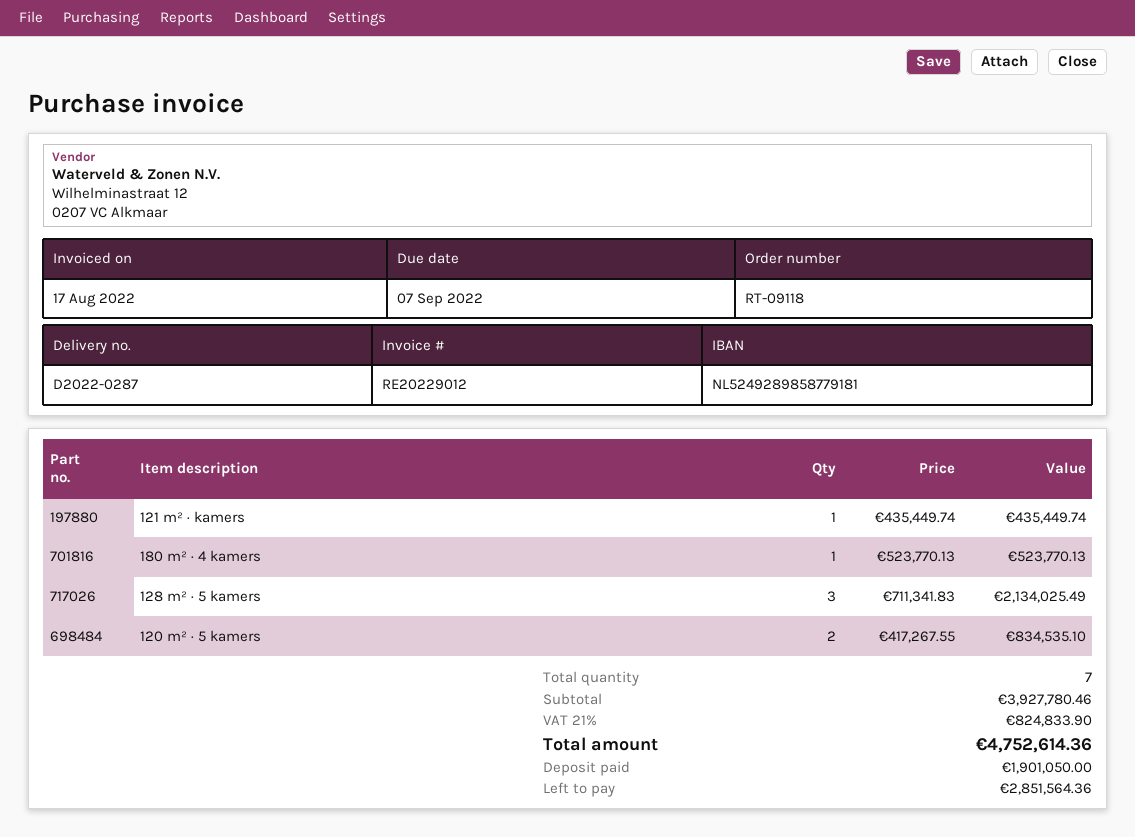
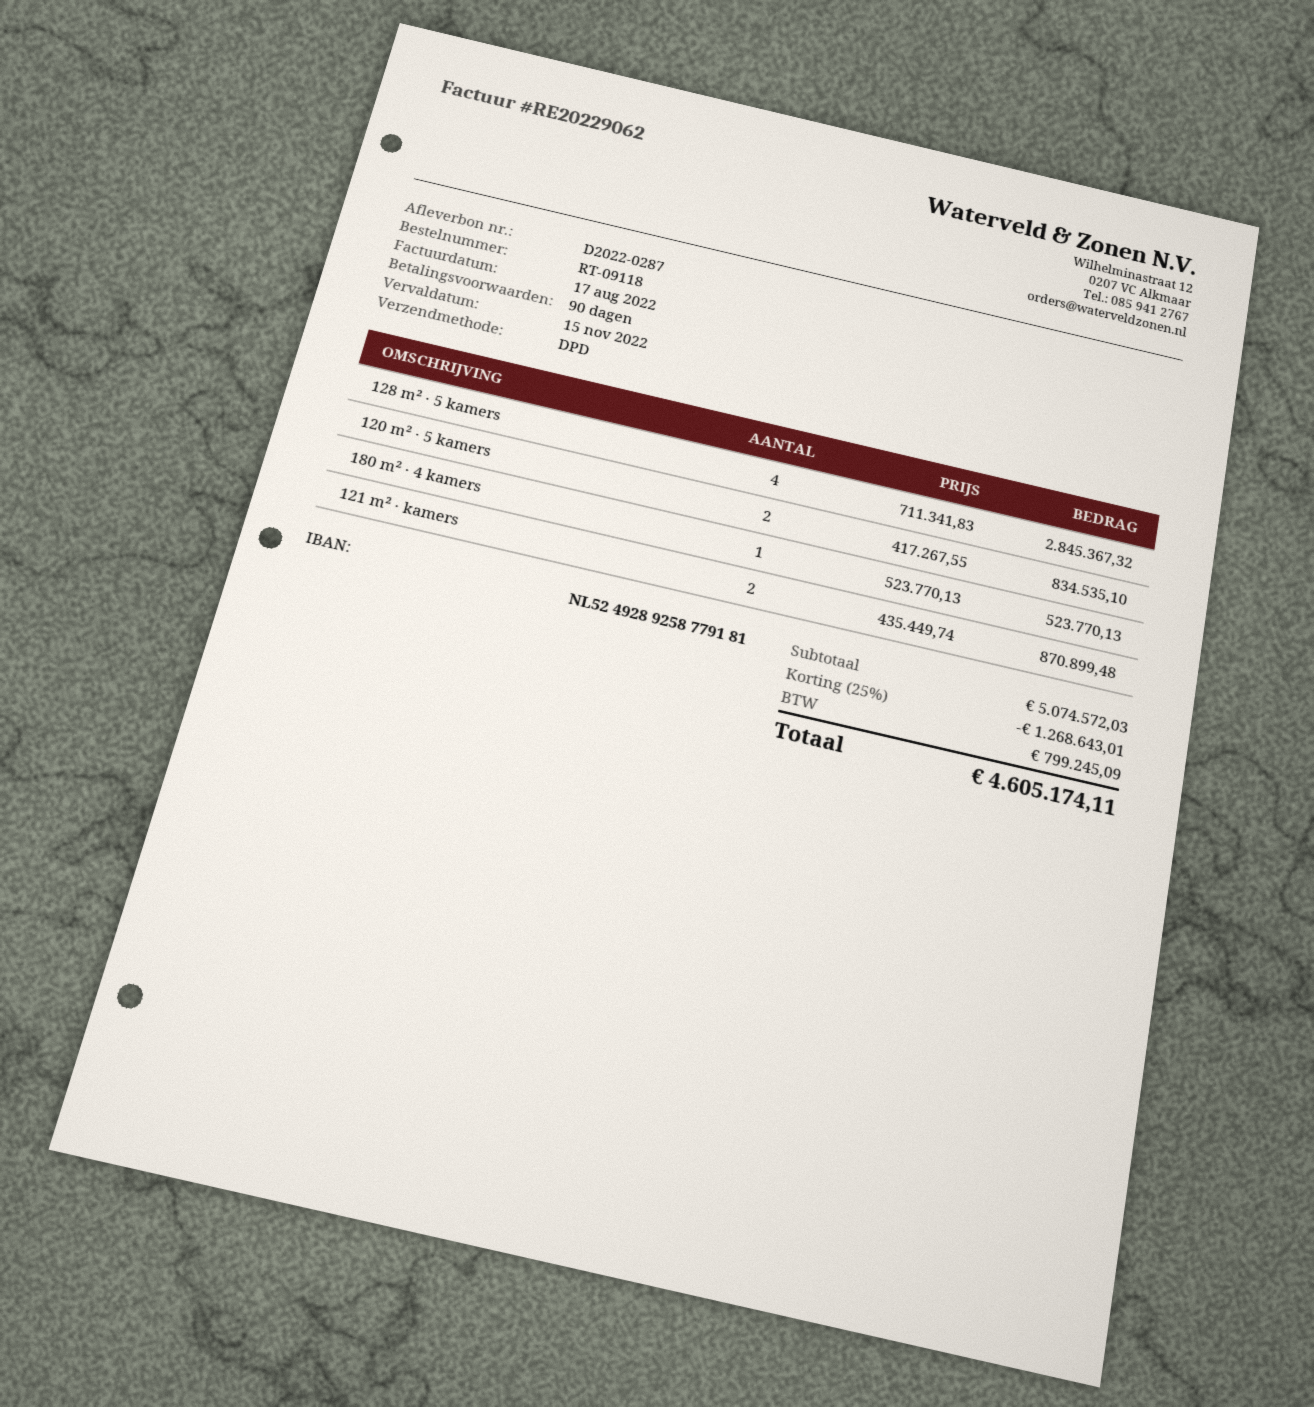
invoice number: RE20229012 -> RE20229062
due date: 2022-09-07 -> 2022-11-15
bank account: NL5249289858779181 -> NL5249289258779181
121 m² · kamers: 1 x 435449.74 = 435449.74 -> 2 x 435449.74 = 870899.48
128 m² · 5 kamers: 3 x 711341.83 = 2134025.49 -> 4 x 711341.83 = 2845367.32
subtotal: 3927780.46 -> 5074572.03
discount: none -> 25% = 1268643.01
tax: 824833.90 -> 799245.09
total: 4752614.36 -> 4605174.11

